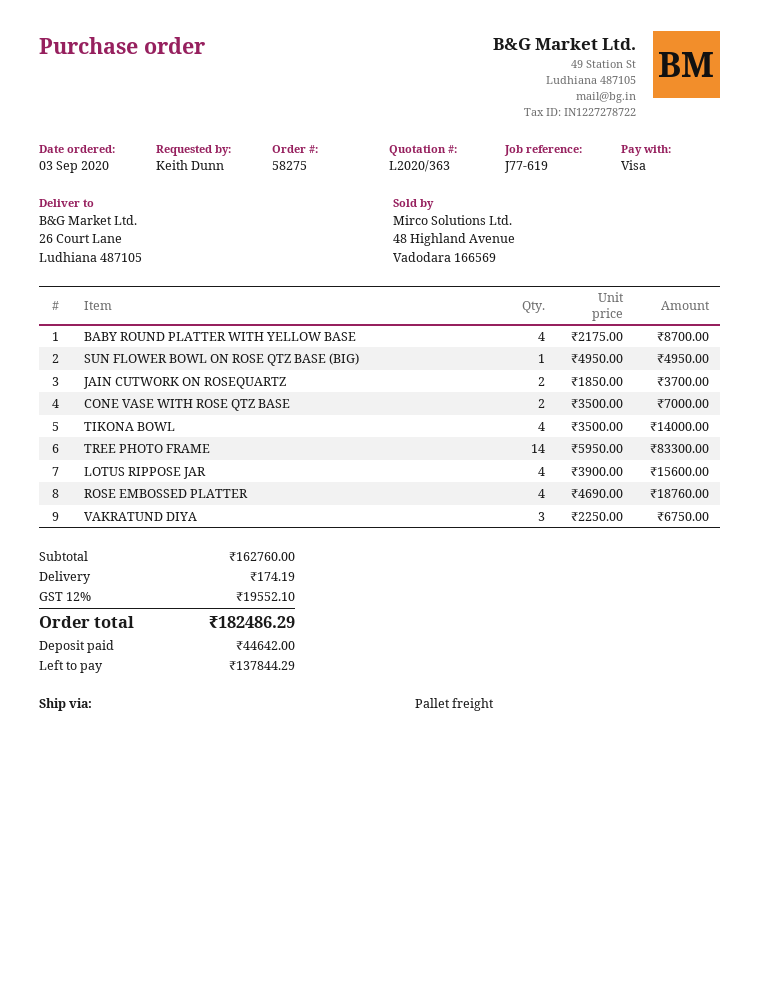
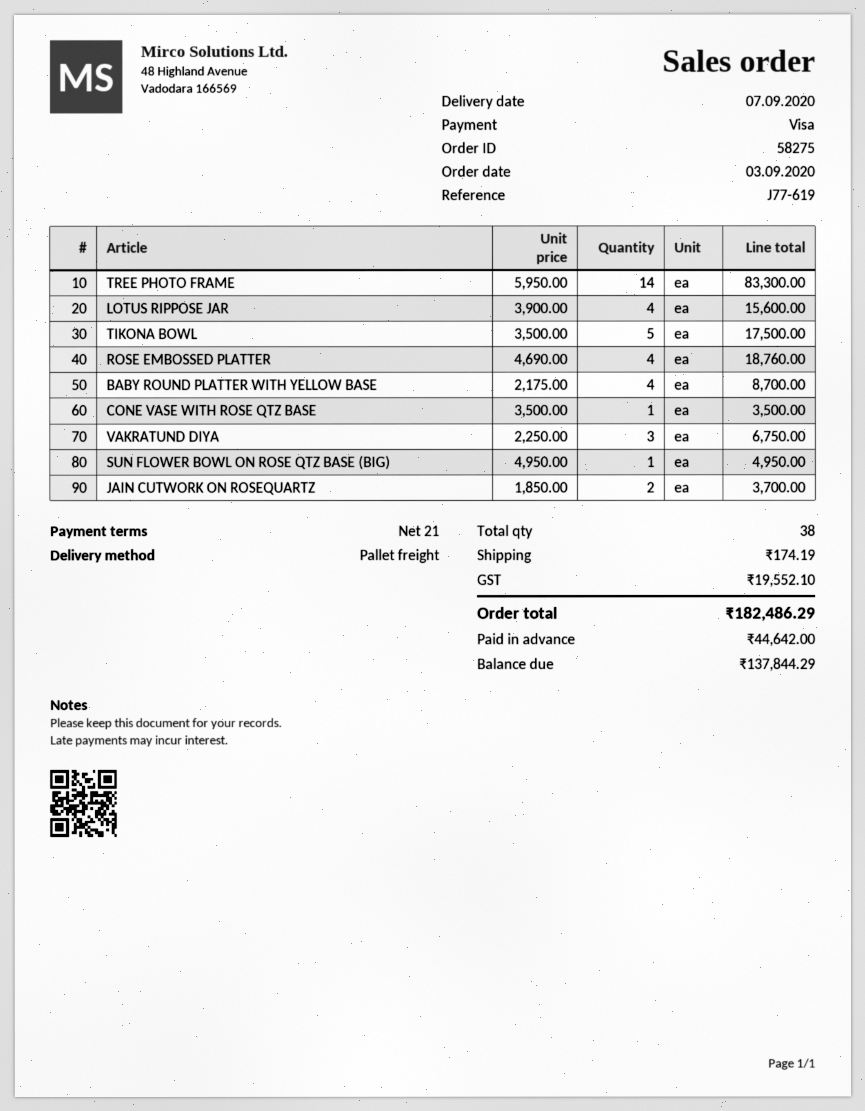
CONE VASE WITH ROSE QTZ BASE: 2 x 3500.00 = 7000.00 -> 1 x 3500.00 = 3500.00
TIKONA BOWL: 4 x 3500.00 = 14000.00 -> 5 x 3500.00 = 17500.00

